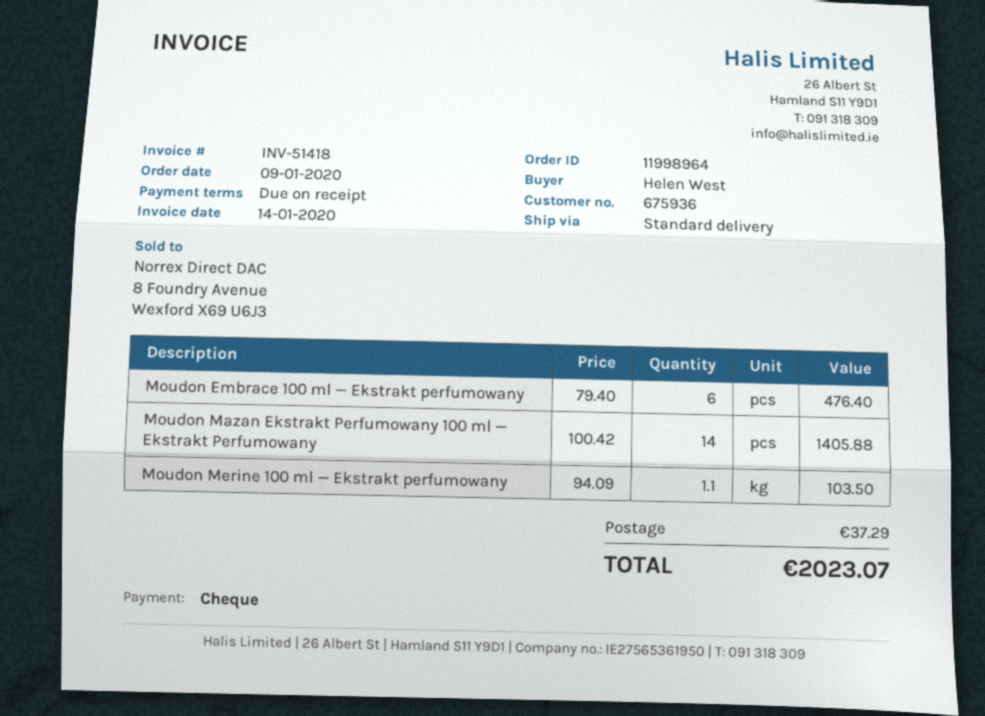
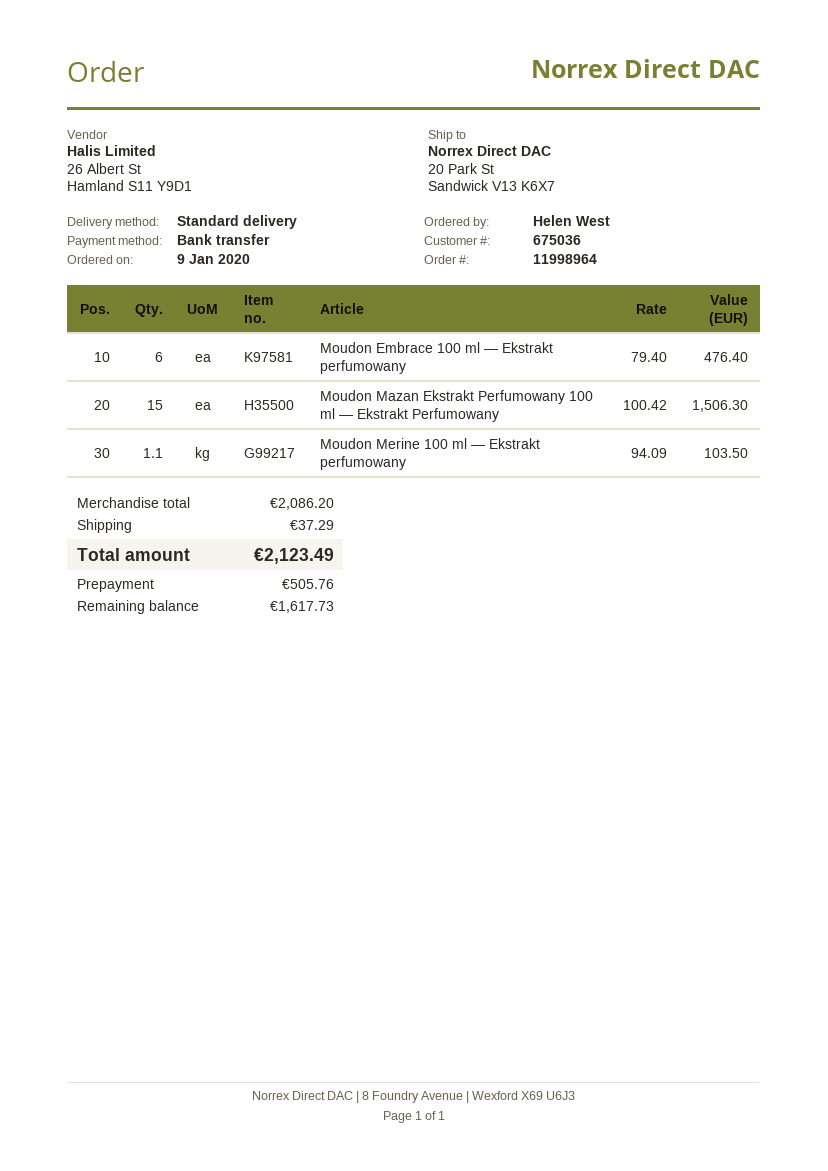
customer number: 675936 -> 675036
payment method: cheque -> bank transfer
Moudon Mazan Ekstrakt Perfumowany 100 ml — Ekstrakt Perfumowany: 14 x 100.42 = 1405.88 -> 15 x 100.42 = 1506.30
total: 2023.07 -> 2123.49

